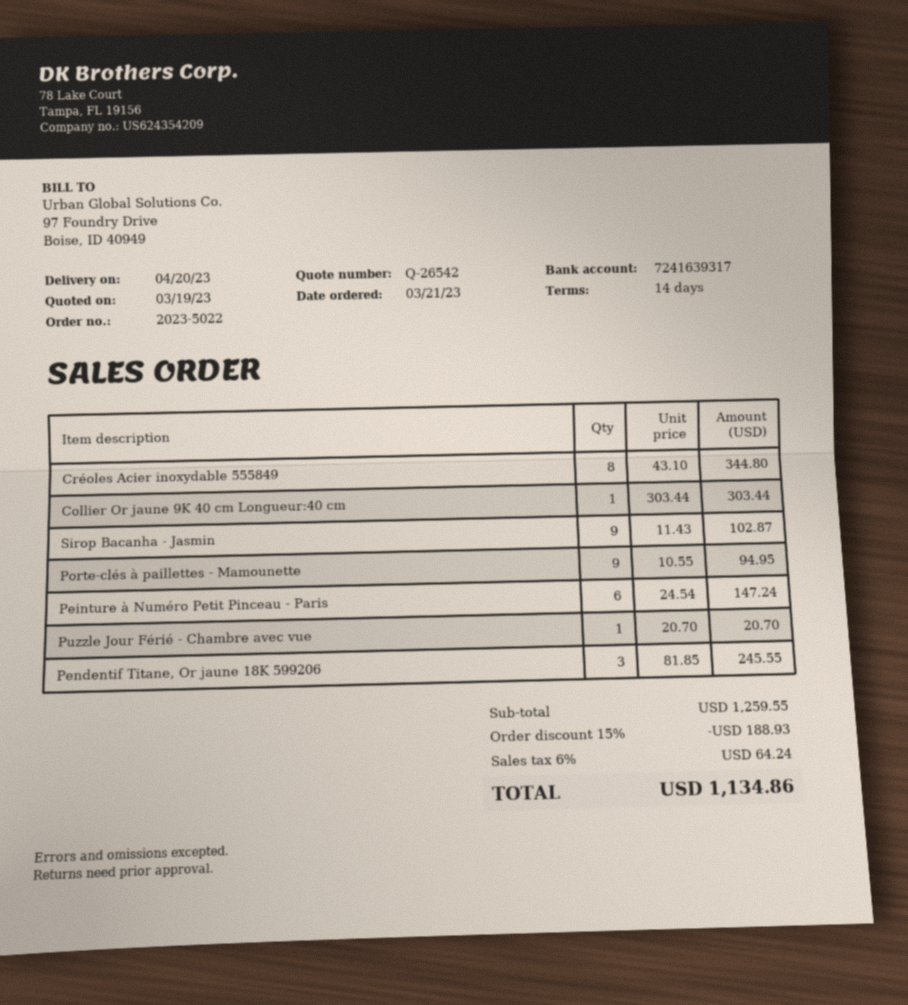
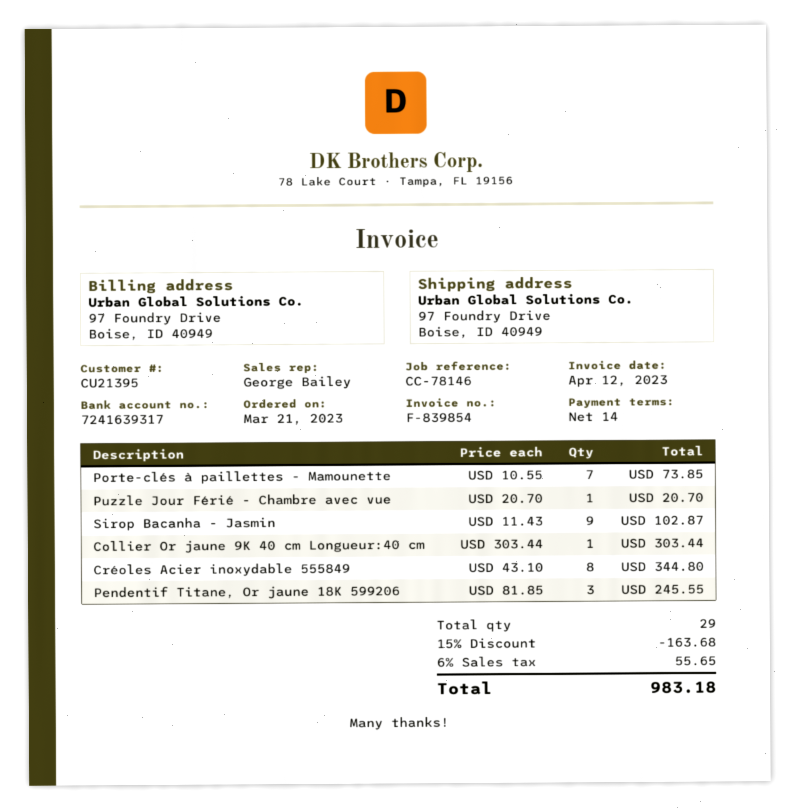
Porte-clés à paillettes - Mamounette: 9 x 10.55 = 94.95 -> 7 x 10.55 = 73.85
Peinture à Numéro Petit Pinceau - Paris: 6 x 24.54 = 147.24 -> none
discount: 15% = 188.93 -> 15% = 163.68
tax: 6% = 64.24 -> 6% = 55.65
total: 1134.86 -> 983.18

